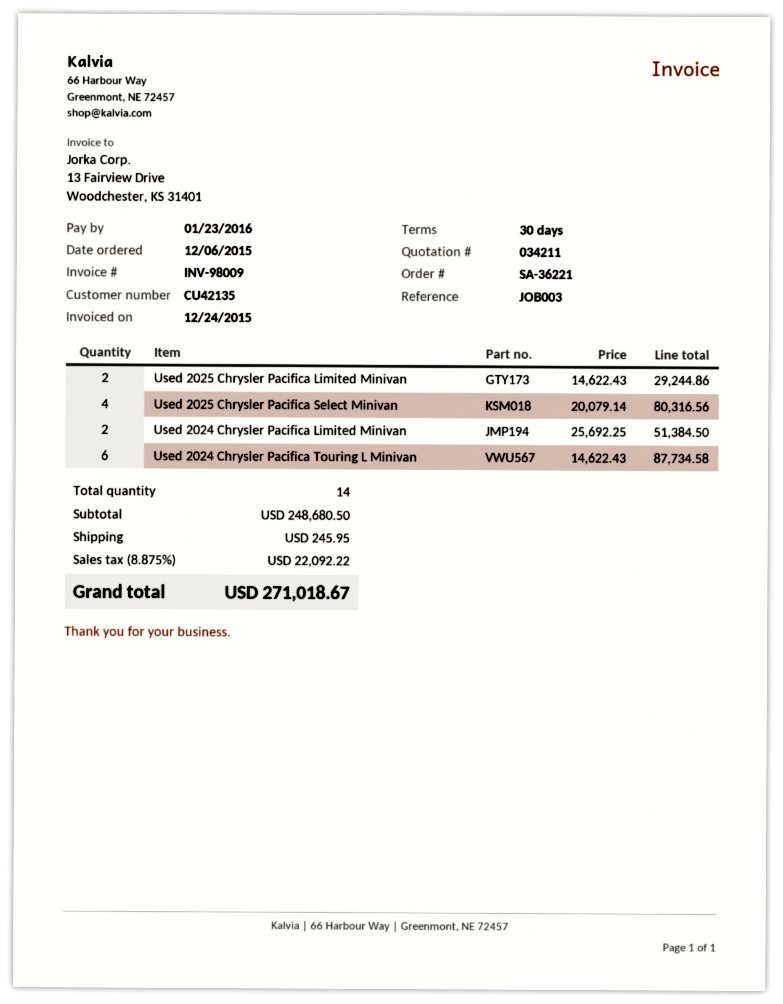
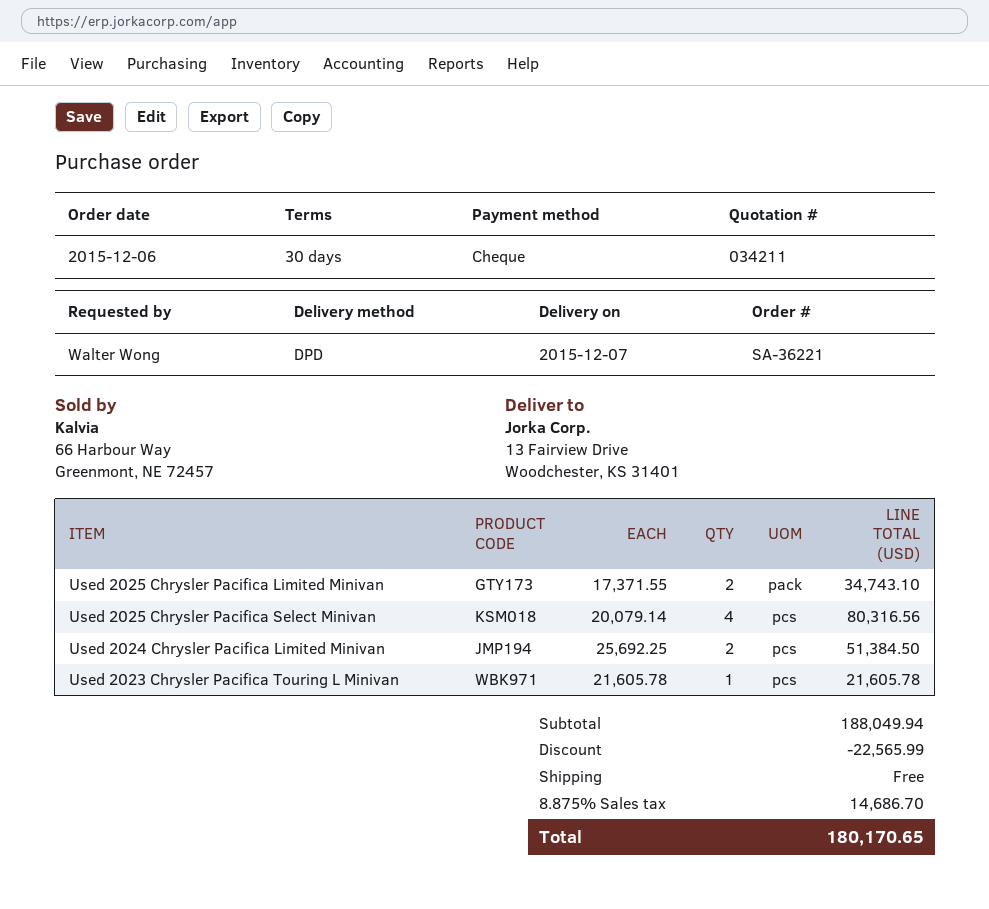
Used 2025 Chrysler Pacifica Limited Minivan: 2 x 14622.43 = 29244.86 -> 2 x 17371.55 = 34743.10
Used 2024 Chrysler Pacifica Touring L Minivan: 6 x 14622.43 = 87734.58 -> none
Used 2023 Chrysler Pacifica Touring L Minivan: none -> 1 x 21605.78 = 21605.78
subtotal: 248680.50 -> 188049.94
discount: none -> 22565.99
shipping: 245.95 -> 0.00
tax: 8.875% = 22092.22 -> 8.875% = 14686.70
total: 271018.67 -> 180170.65

